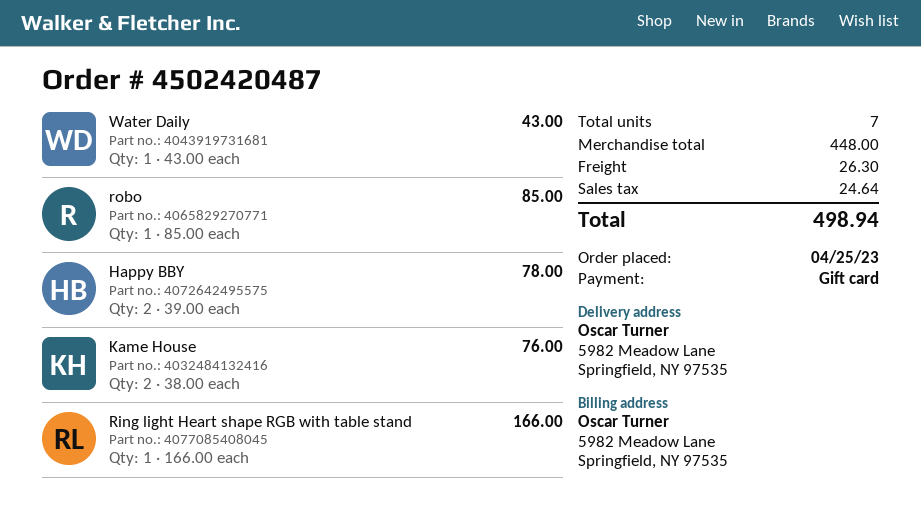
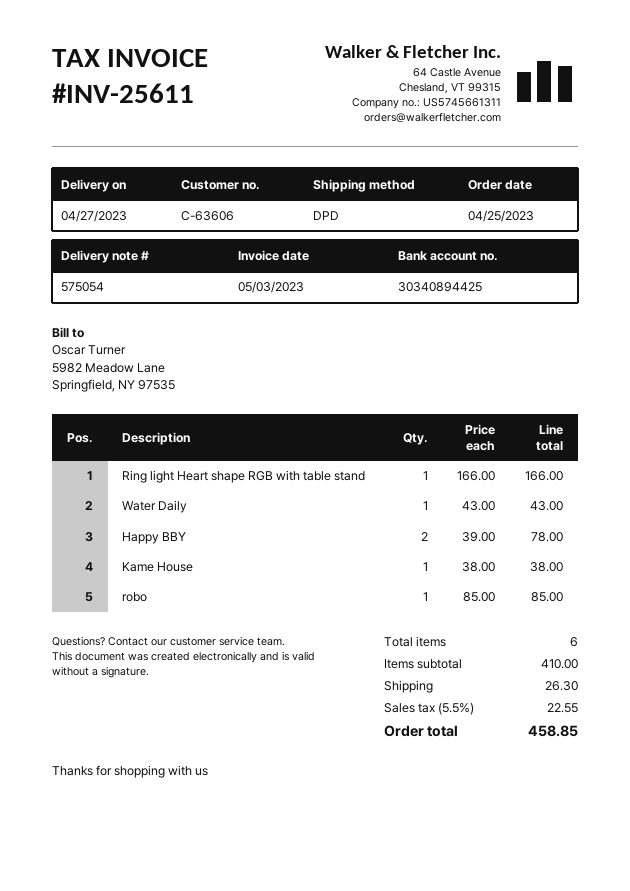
Kame House: 2 x 38.00 = 76.00 -> 1 x 38.00 = 38.00
total quantity: 7 -> 6
subtotal: 448.00 -> 410.00
tax: 24.64 -> 22.55
total: 498.94 -> 458.85

